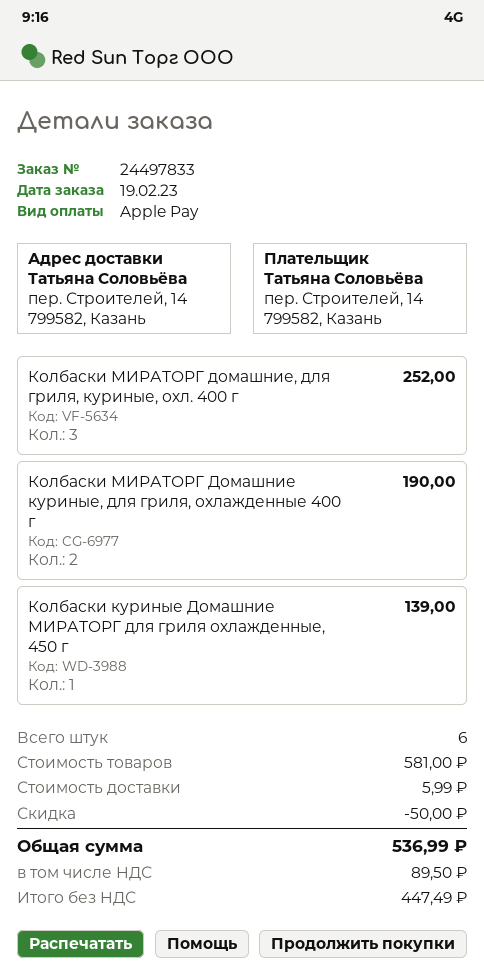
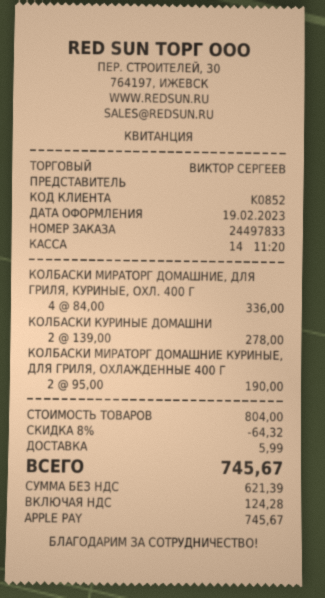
Колбаски МИРАТОРГ домашние, для гриля, куриные, охл. 400 г: 3 for 252.00 -> 4 for 336.00
Колбаски куриные Домашние МИРАТОРГ для гриля охлажденные, 450 г: 1 for 139.00 -> 2 for 278.00
subtotal: 581.00 -> 804.00
discount: 50.00 -> 64.32
net: 447.49 -> 621.39
tax: 89.50 -> 124.28
total: 536.99 -> 745.67

